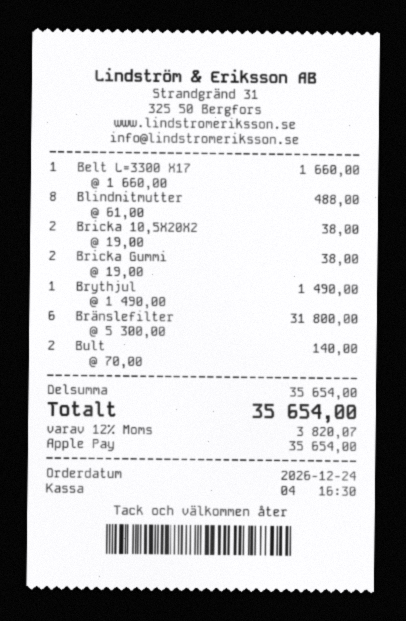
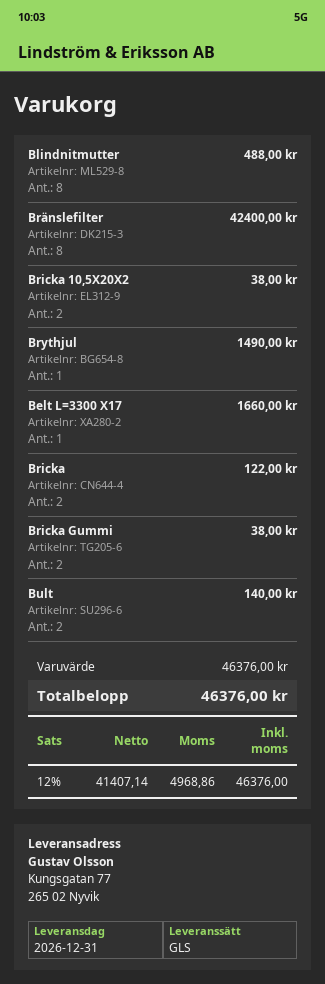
Bränslefilter: 6 for 31800.00 -> 8 for 42400.00
Bricka: none -> 2 for 122.00
subtotal: 35654.00 -> 46376.00
tax: 12% = 3820.07 -> 12% = 4968.86
total: 35654.00 -> 46376.00

